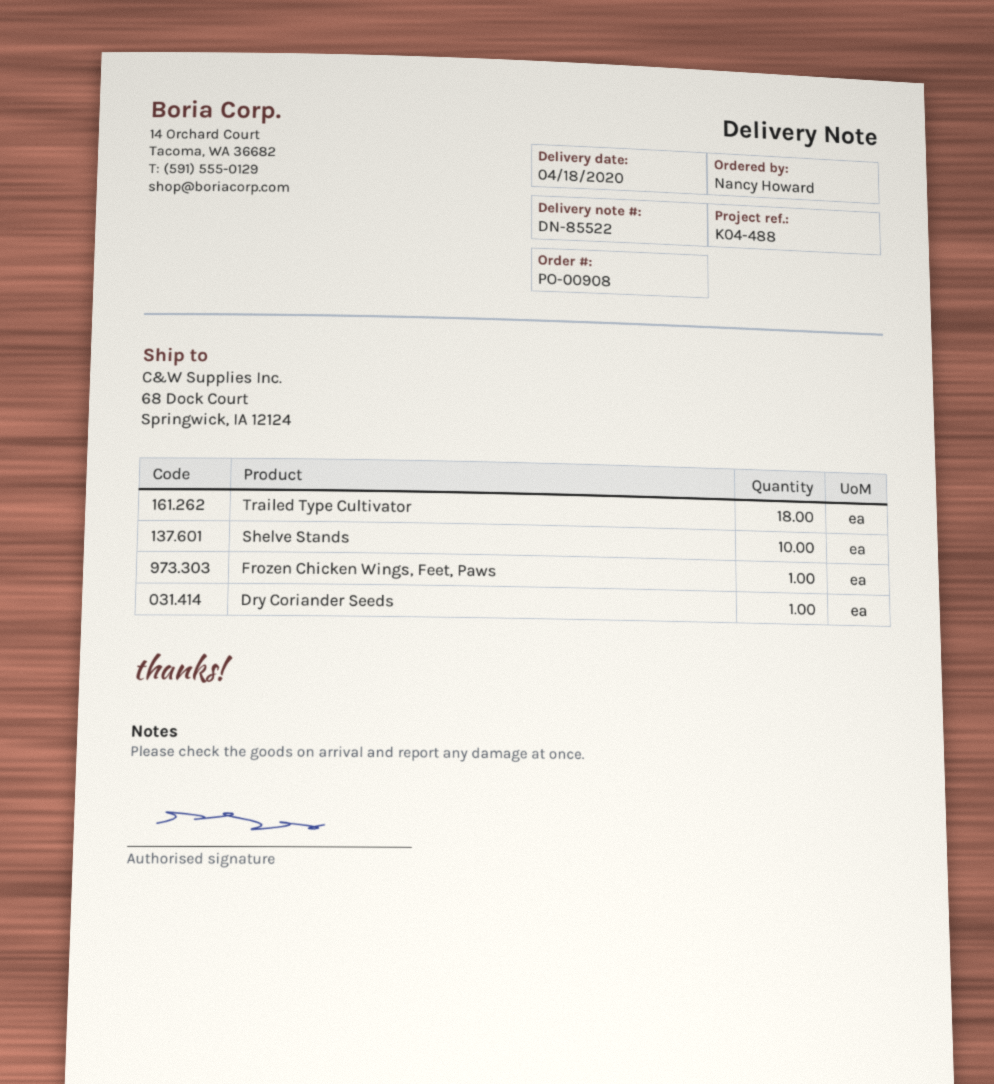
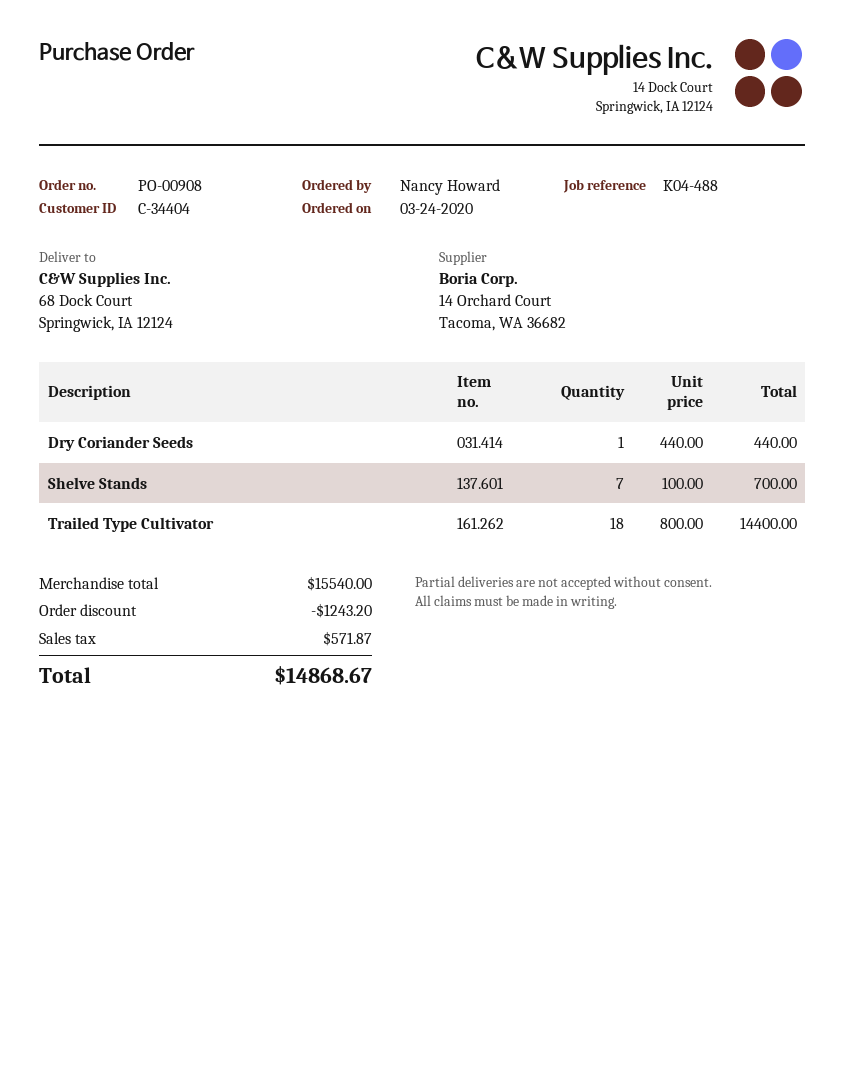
Shelve Stands: 10 -> 7
Frozen Chicken Wings, Feet, Paws: 1 -> none

